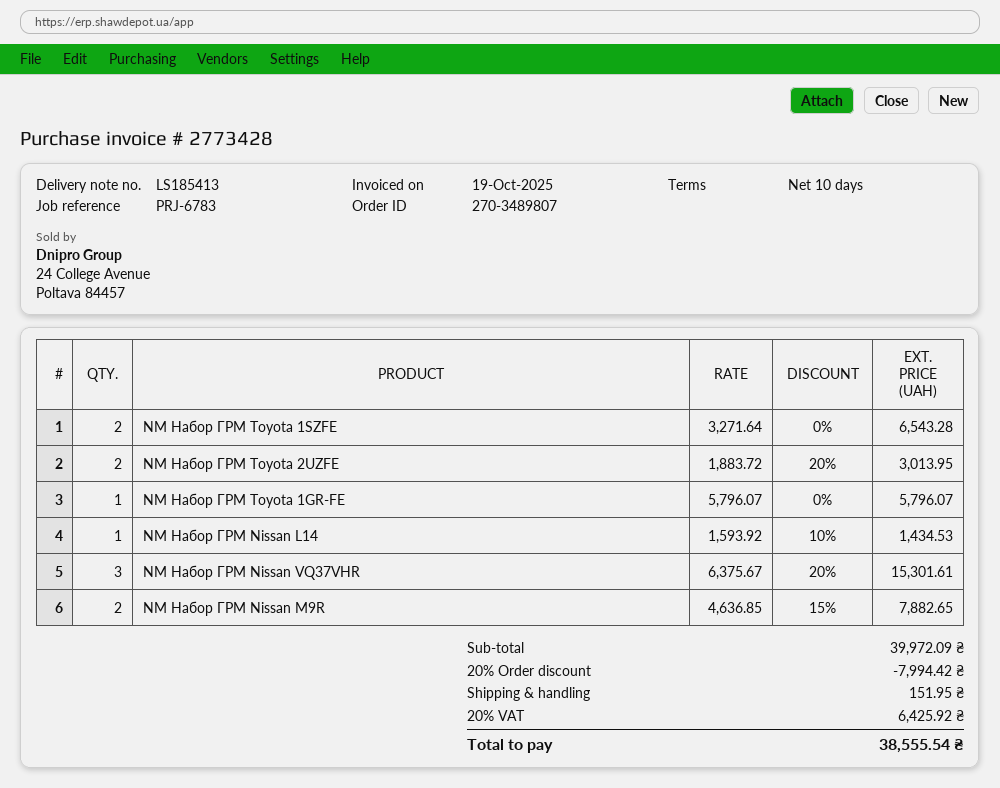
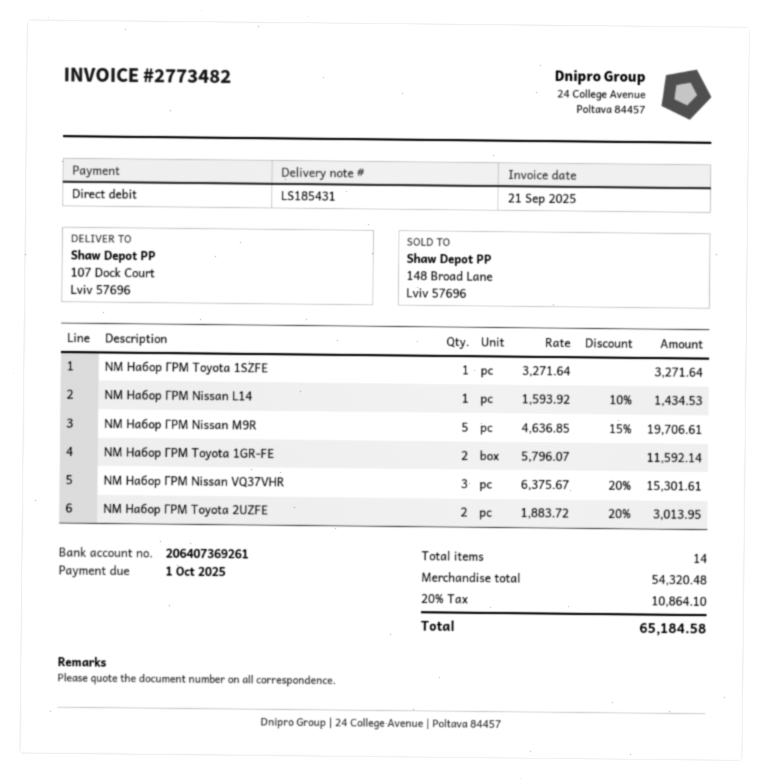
delivery note number: LS185413 -> LS185431
invoice number: 2773428 -> 2773482
invoice date: 2025-10-19 -> 2025-09-21
NM Набор ГРМ Toyota 1SZFE: 2 x 3271.64 = 6543.28 -> 1 x 3271.64 = 3271.64
NM Набор ГРМ Toyota 1GR-FE: 1 x 5796.07 = 5796.07 -> 2 x 5796.07 = 11592.14
NM Набор ГРМ Nissan M9R: 2 x 4636.85 - 15% = 7882.65 -> 5 x 4636.85 - 15% = 19706.61
subtotal: 39972.09 -> 54320.48
discount: 20% = 7994.42 -> none
shipping: 151.95 -> none
tax: 20% = 6425.92 -> 20% = 10864.10
total: 38555.54 -> 65184.58

